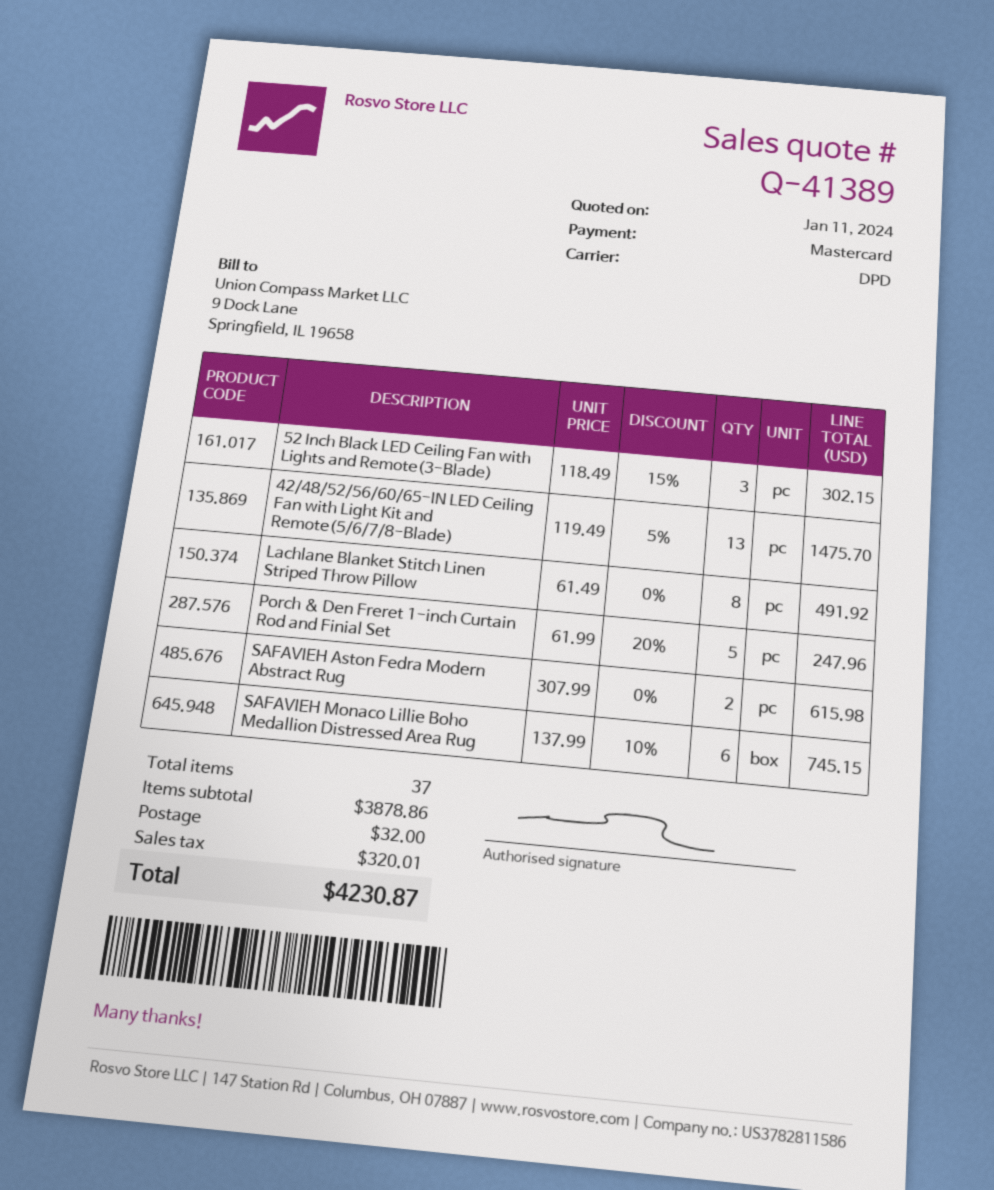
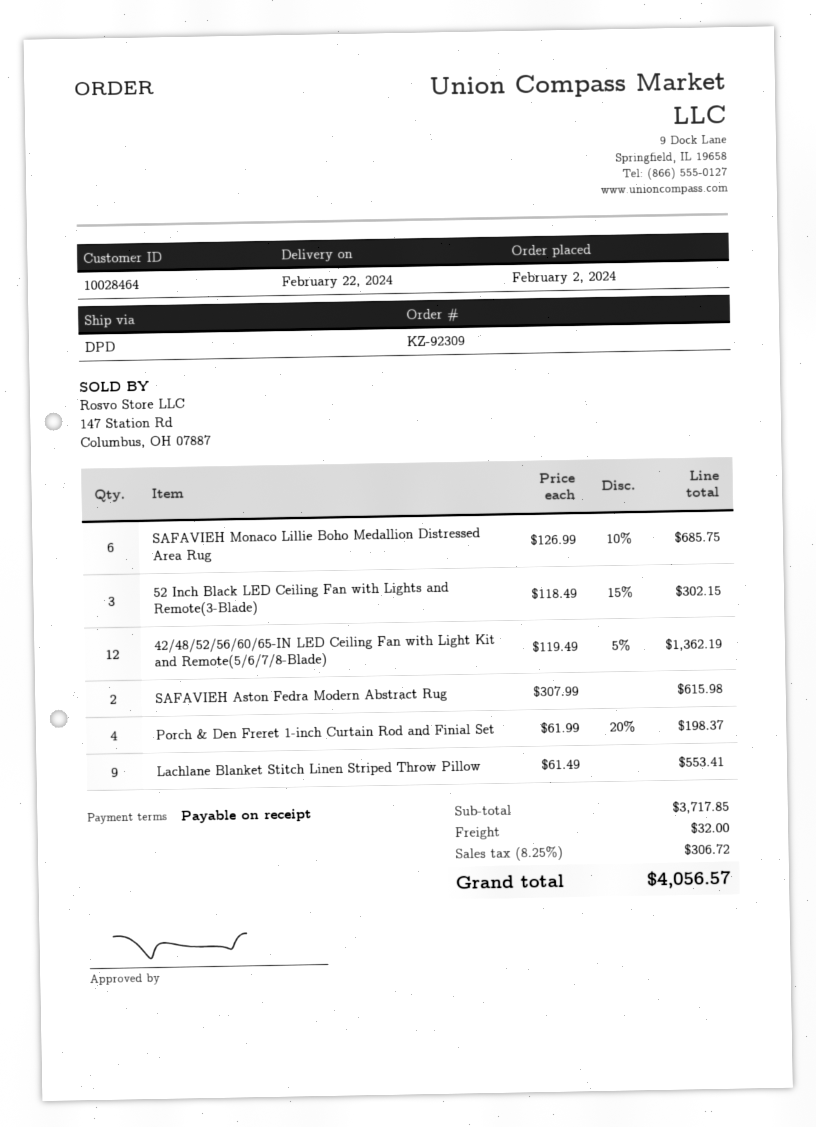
42/48/52/56/60/65-IN LED Ceiling Fan with Light Kit and Remote(5/6/7/8-Blade): 13 x 119.49 - 5% = 1475.70 -> 12 x 119.49 - 5% = 1362.19
Lachlane Blanket Stitch Linen Striped Throw Pillow: 8 x 61.49 = 491.92 -> 9 x 61.49 = 553.41
Porch & Den Freret 1-inch Curtain Rod and Finial Set: 5 x 61.99 - 20% = 247.96 -> 4 x 61.99 - 20% = 198.37
SAFAVIEH Monaco Lillie Boho Medallion Distressed Area Rug: 6 x 137.99 - 10% = 745.15 -> 6 x 126.99 - 10% = 685.75
subtotal: 3878.86 -> 3717.85
tax: 320.01 -> 306.72
total: 4230.87 -> 4056.57

